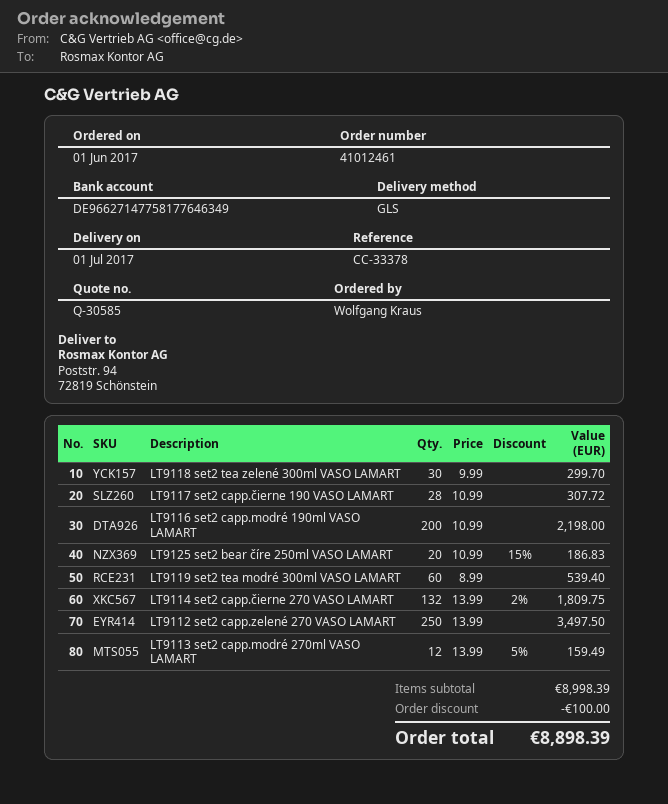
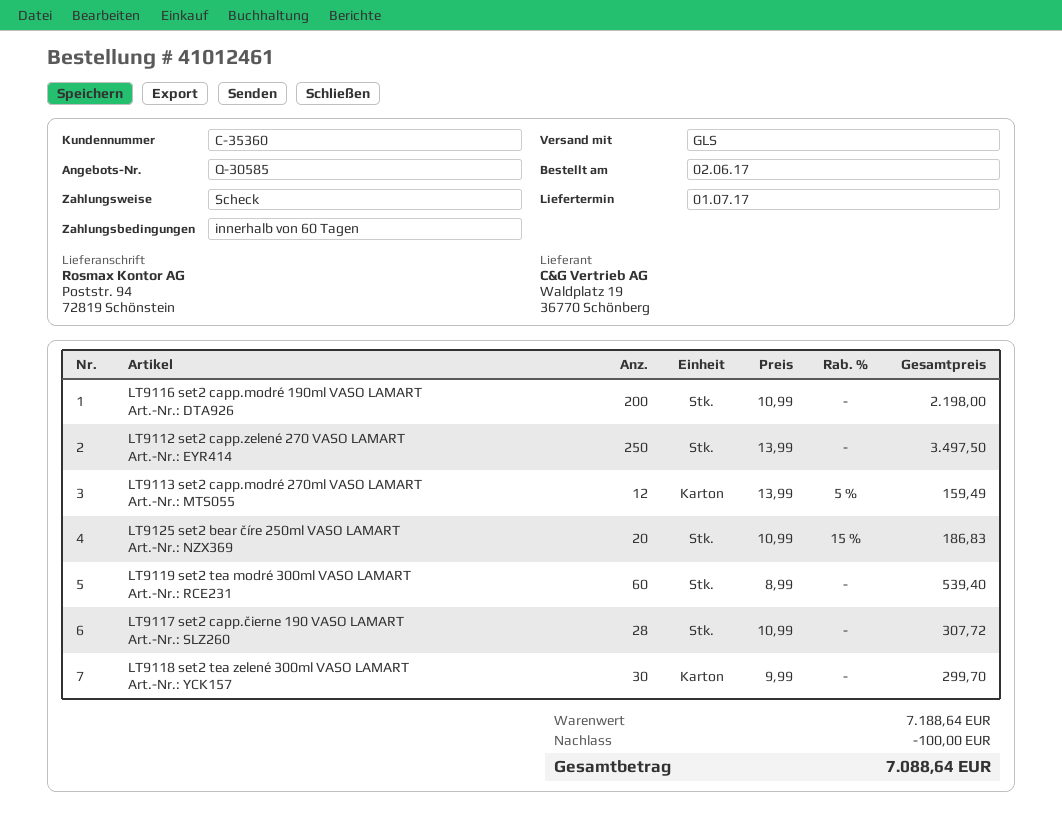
order date: 2017-06-01 -> 2017-06-02
LT9114 set2 capp.čierne 270 VASO LAMART: 132 x 13.99 - 2% = 1809.75 -> none
subtotal: 8998.39 -> 7188.64
total: 8898.39 -> 7088.64

